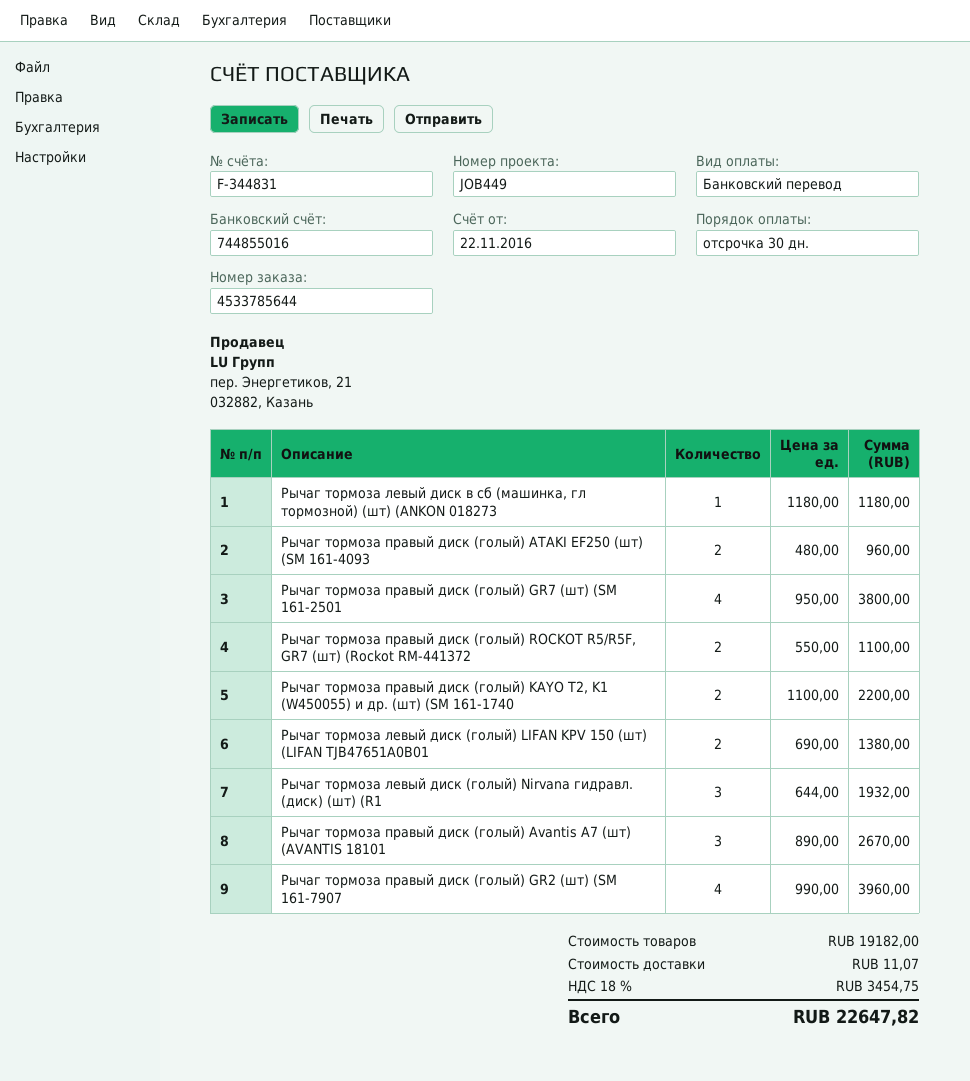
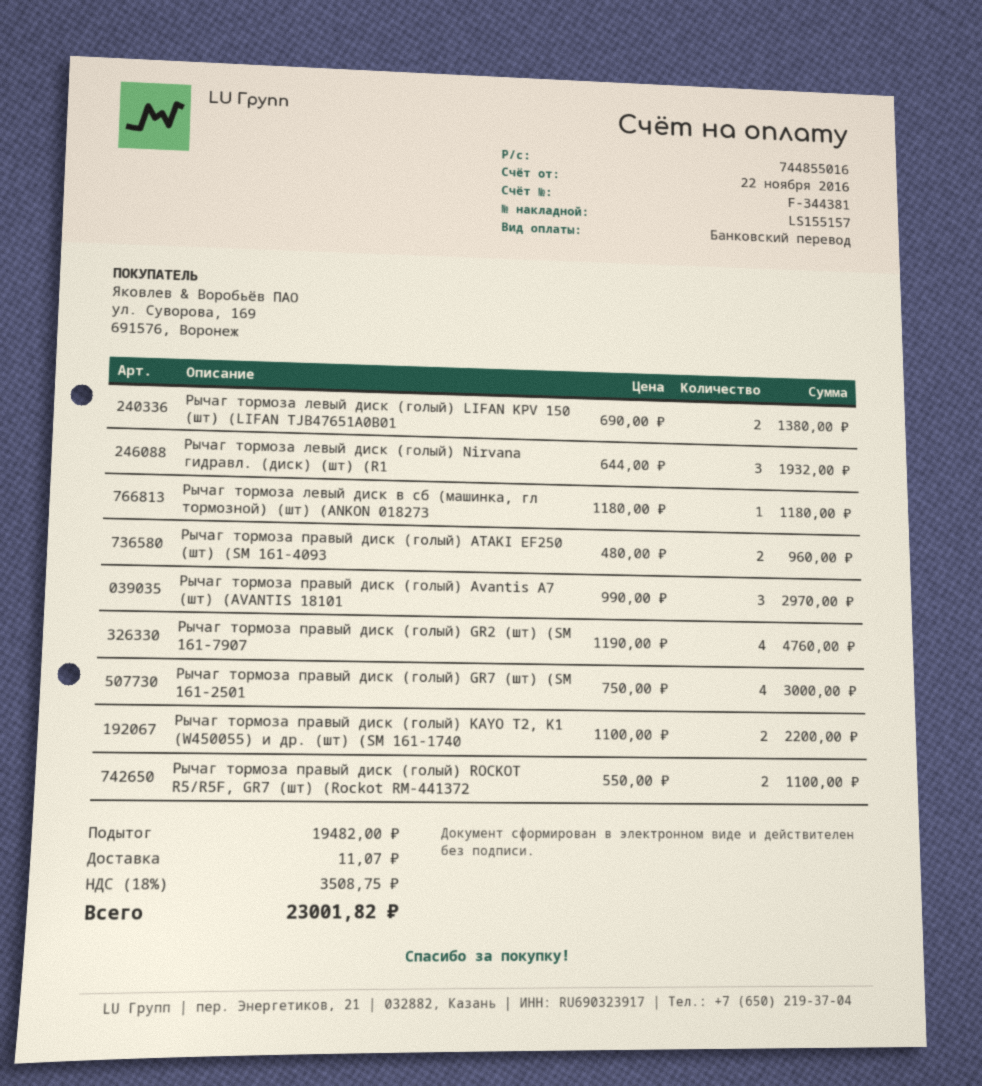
invoice number: F-344831 -> F-344381
Рычаг тормоза правый диск (голый) GR7 (шт) (SM 161-2501: 4 x 950.00 = 3800.00 -> 4 x 750.00 = 3000.00
Рычаг тормоза правый диск (голый) Avantis A7 (шт) (AVANTIS 18101: 3 x 890.00 = 2670.00 -> 3 x 990.00 = 2970.00
Рычаг тормоза правый диск (голый) GR2 (шт) (SM 161-7907: 4 x 990.00 = 3960.00 -> 4 x 1190.00 = 4760.00
subtotal: 19182.00 -> 19482.00
tax: 18% = 3454.75 -> 18% = 3508.75
total: 22647.82 -> 23001.82

